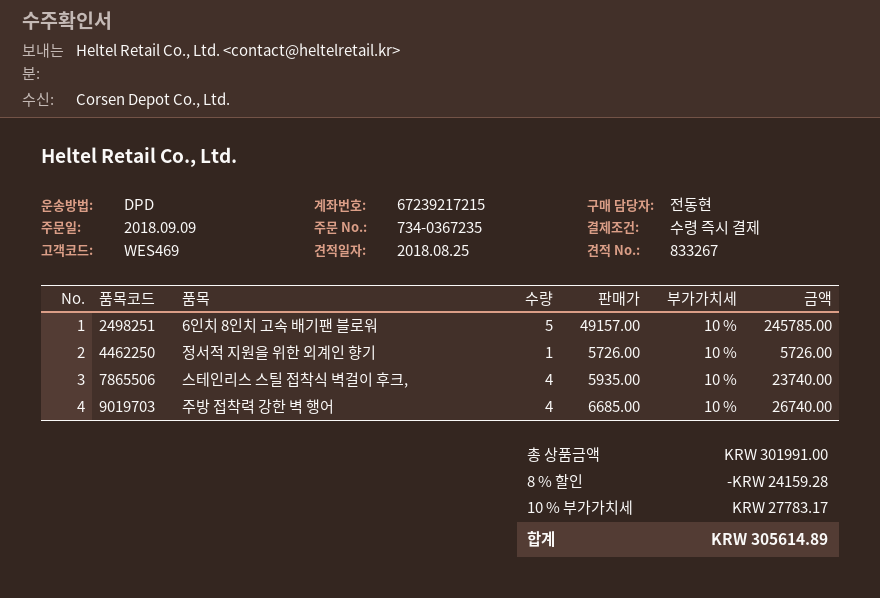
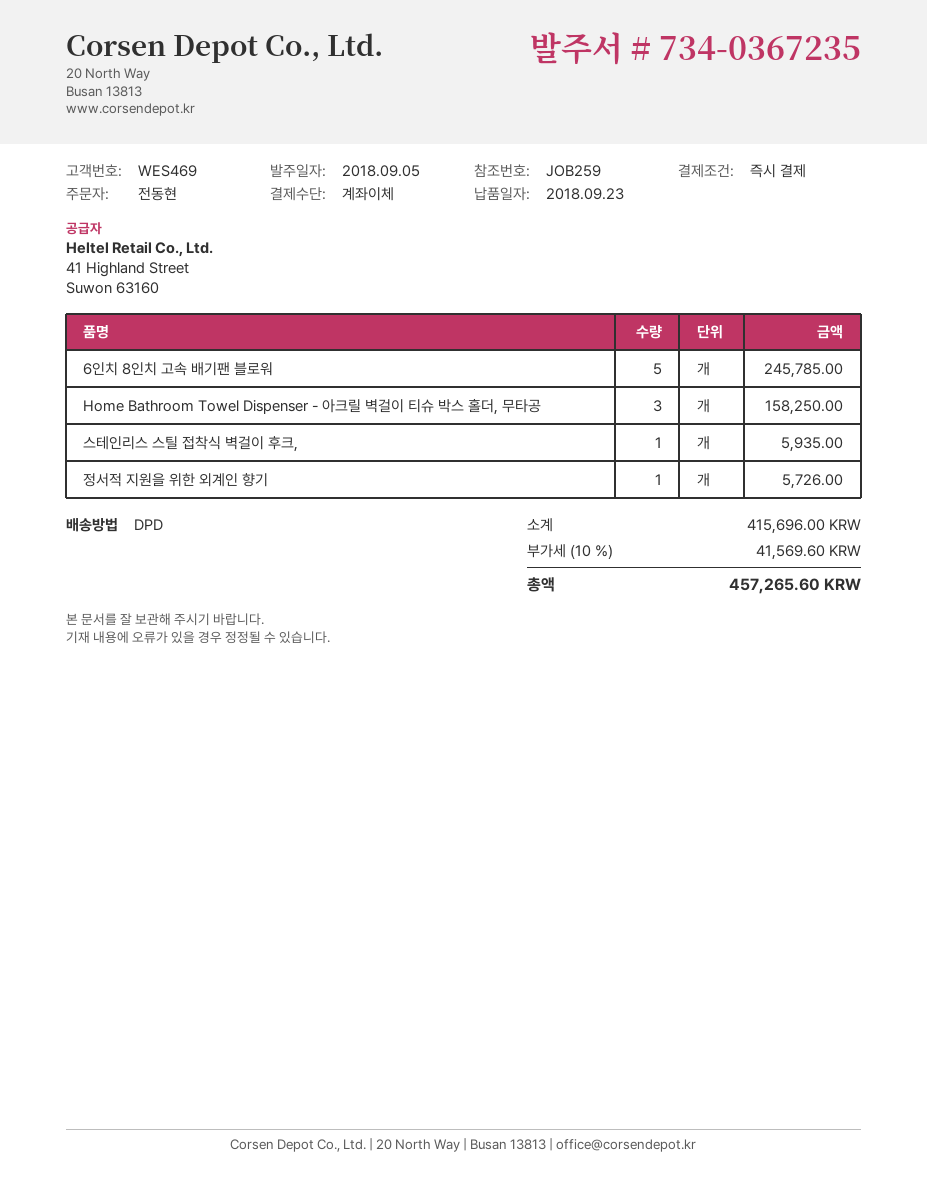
order date: 2018-09-09 -> 2018-09-05
스테인리스 스틸 접착식 벽걸이 후크,: 4 for 23740.00 -> 1 for 5935.00
주방 접착력 강한 벽 행어: 4 for 26740.00 -> none
Home Bathroom Towel Dispenser - 아크릴 벽걸이 티슈 박스 홀더, 무타공: none -> 3 for 158250.00
subtotal: 301991.00 -> 415696.00
discount: 8% = 24159.28 -> none
tax: 10% = 27783.17 -> 10% = 41569.60
total: 305614.89 -> 457265.60

